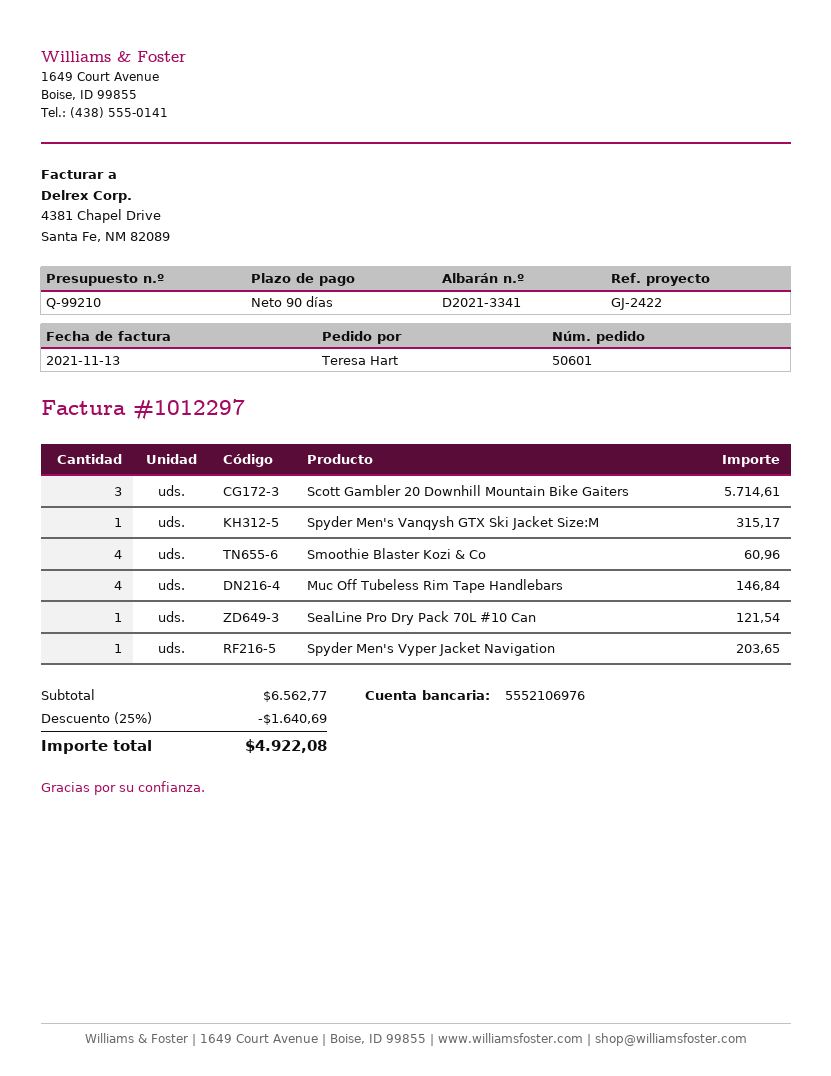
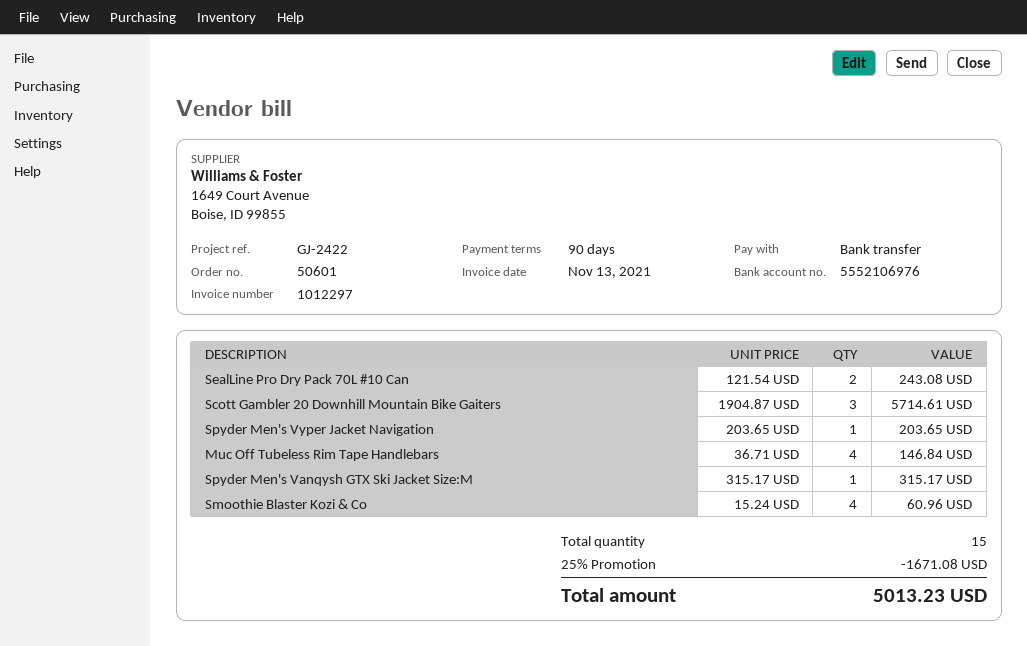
SealLine Pro Dry Pack 70L #10 Can: 1 for 121.54 -> 2 for 243.08
discount: 25% = 1640.69 -> 25% = 1671.08
total: 4922.08 -> 5013.23

